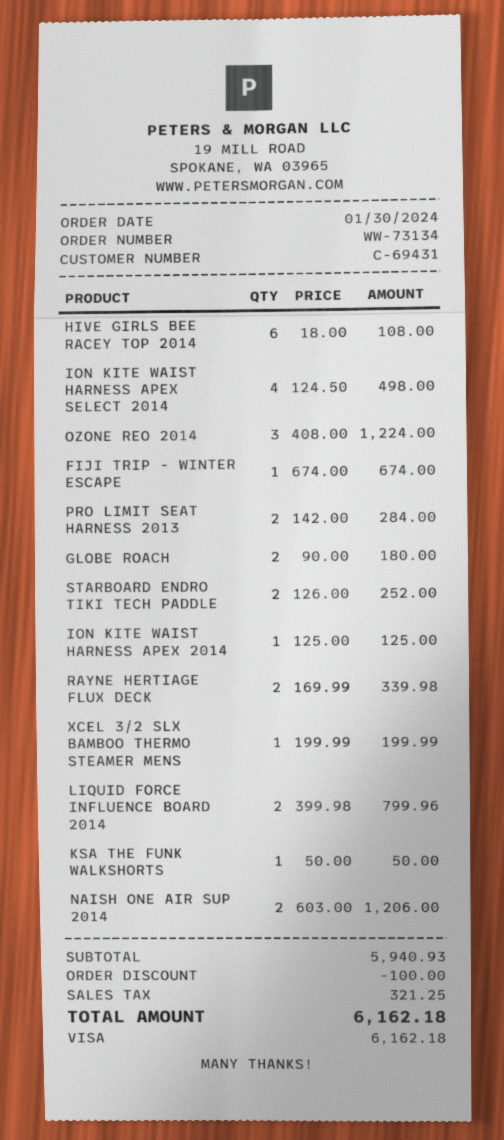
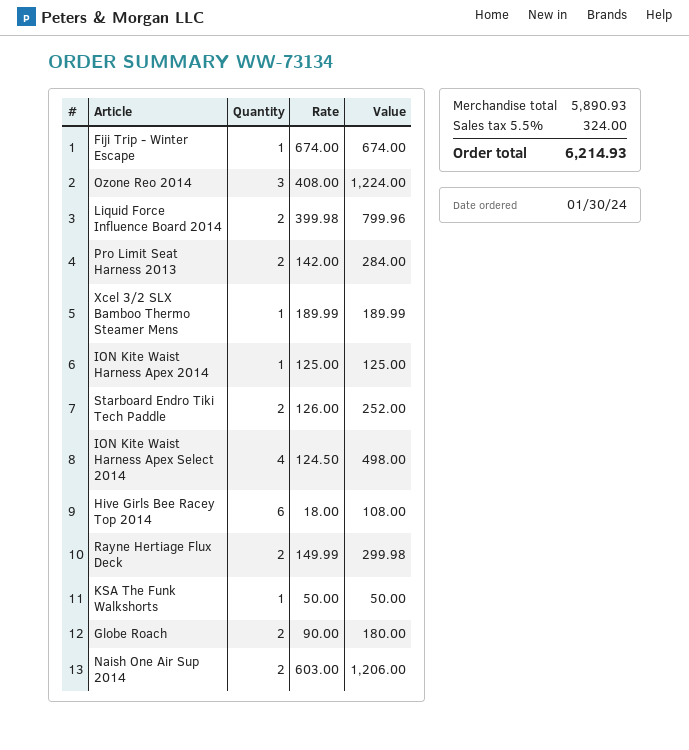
RAYNE HERTIAGE FLUX DECK: 2 x 169.99 = 339.98 -> 2 x 149.99 = 299.98
XCEL 3/2 SLX BAMBOO THERMO STEAMER MENS: 1 x 199.99 = 199.99 -> 1 x 189.99 = 189.99
subtotal: 5940.93 -> 5890.93
discount: 100.00 -> none
tax: 321.25 -> 324.00
total: 6162.18 -> 6214.93

